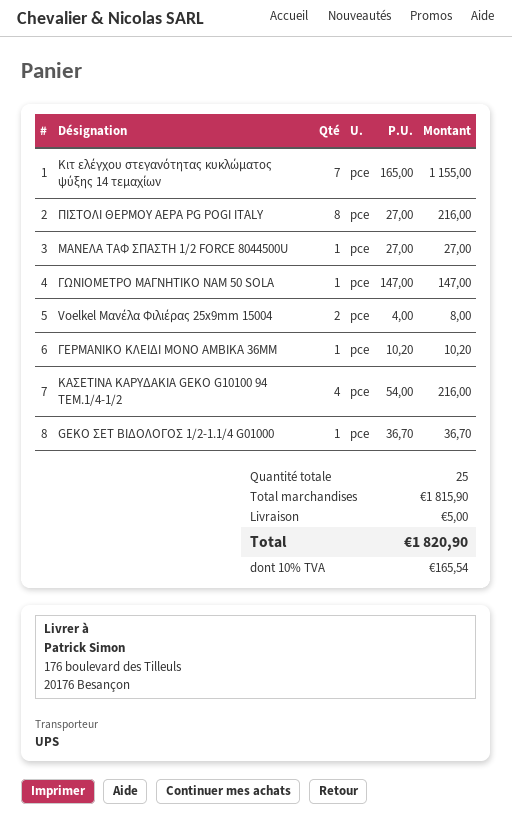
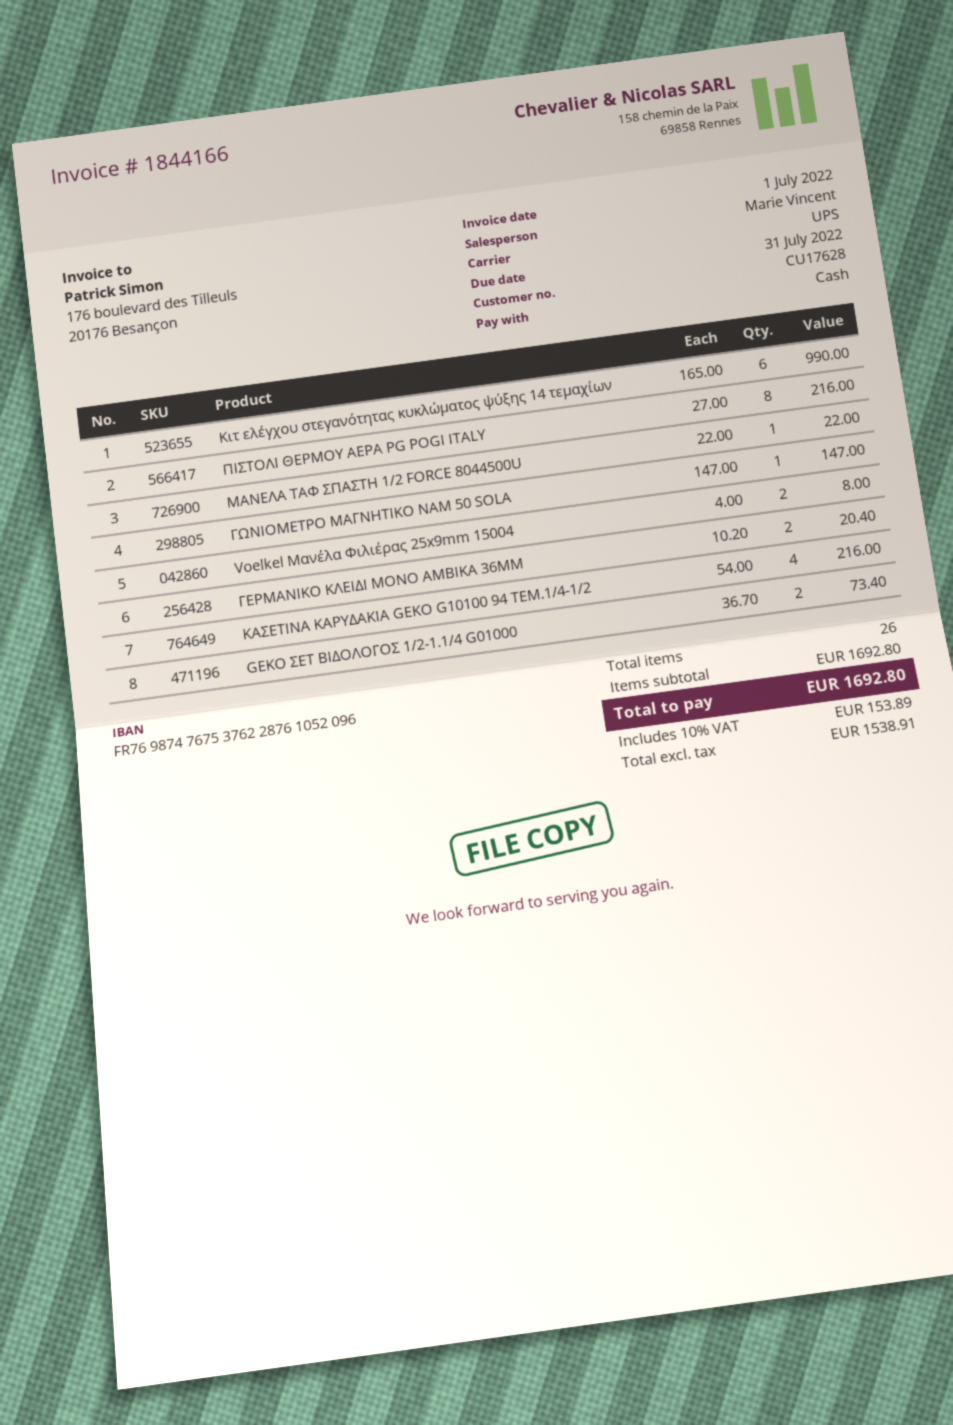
Κιτ ελέγχου στεγανότητας κυκλώματος ψύξης 14 τεμαχίων: 7 x 165.00 = 1155.00 -> 6 x 165.00 = 990.00
ΜΑΝΕΛΑ ΤΑΦ ΣΠΑΣΤΗ 1/2 FORCE 8044500U: 1 x 27.00 = 27.00 -> 1 x 22.00 = 22.00
ΓΕΡΜΑΝΙΚO ΚΛΕΙΔΙ ΜΟΝΟ AMBIKA 36MM: 1 x 10.20 = 10.20 -> 2 x 10.20 = 20.40
GEKO ΣΕΤ ΒΙΔΟΛΟΓΟΣ 1/2-1.1/4 G01000: 1 x 36.70 = 36.70 -> 2 x 36.70 = 73.40
total quantity: 25 -> 26
subtotal: 1815.90 -> 1692.80
shipping: 5.00 -> none
tax: 10% = 165.54 -> 10% = 153.89
total: 1820.90 -> 1692.80

